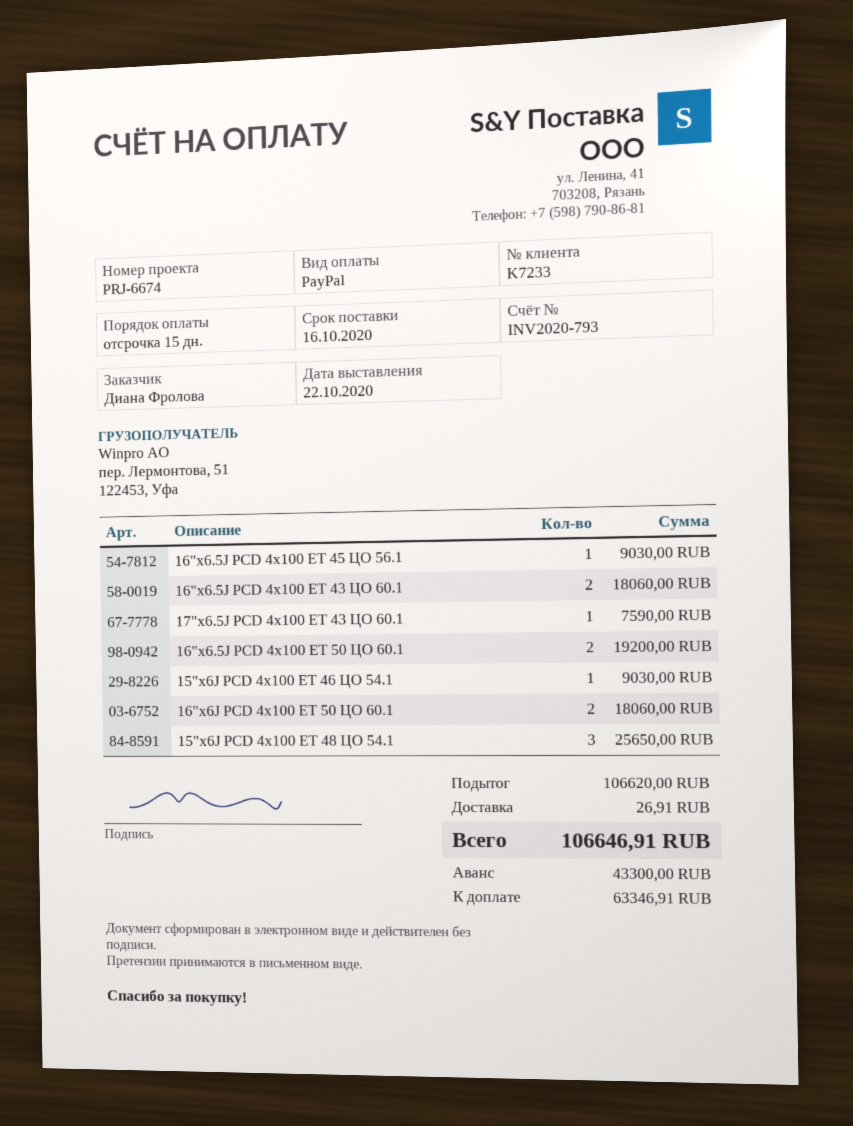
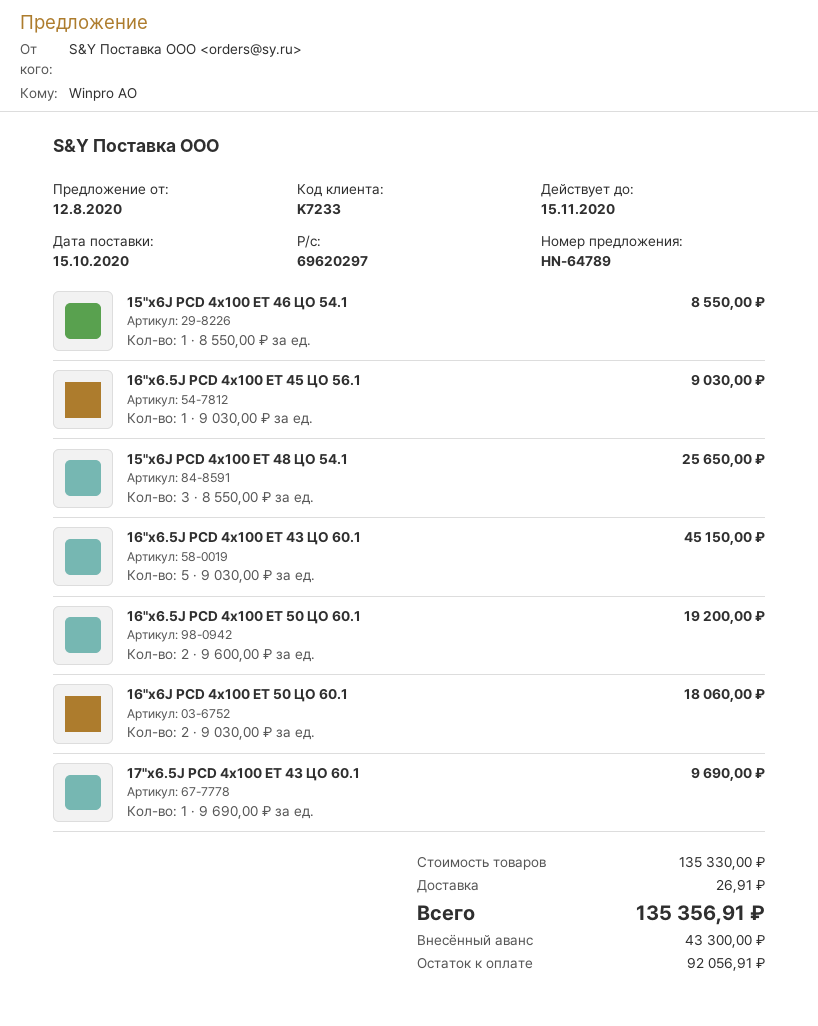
delivery date: 2020-10-16 -> 2020-10-15
16"x6.5J PCD 4x100 ЕТ 43 ЦО 60.1: 2 for 18060.00 -> 5 for 45150.00
17"x6.5J PCD 4x100 ЕТ 43 ЦО 60.1: 1 for 7590.00 -> 1 for 9690.00
15"x6J PCD 4x100 ЕТ 46 ЦО 54.1: 1 for 9030.00 -> 1 for 8550.00
subtotal: 106620.00 -> 135330.00
total: 106646.91 -> 135356.91
balance: 63346.91 -> 92056.91

